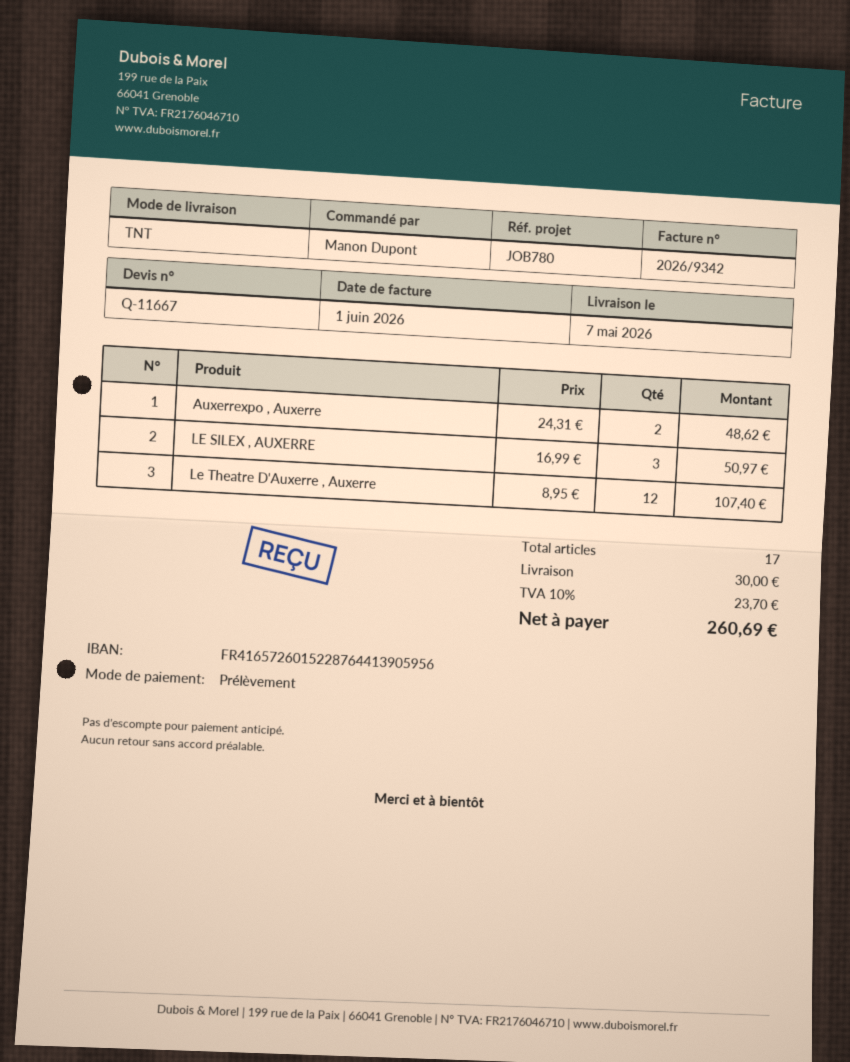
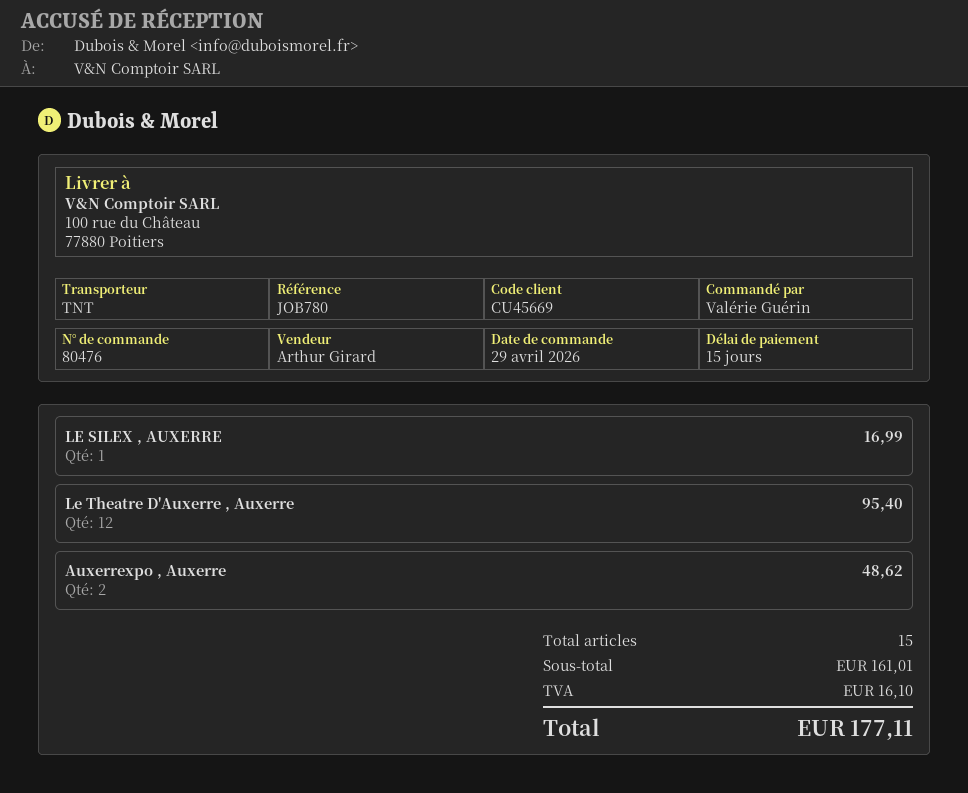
ordered by: Manon Dupont -> Valérie Guérin
LE SILEX , AUXERRE: 3 for 50.97 -> 1 for 16.99
Le Theatre D'Auxerre , Auxerre: 12 for 107.40 -> 12 for 95.40
total quantity: 17 -> 15
shipping: 30.00 -> none
tax: 23.70 -> 16.10
total: 260.69 -> 177.11

